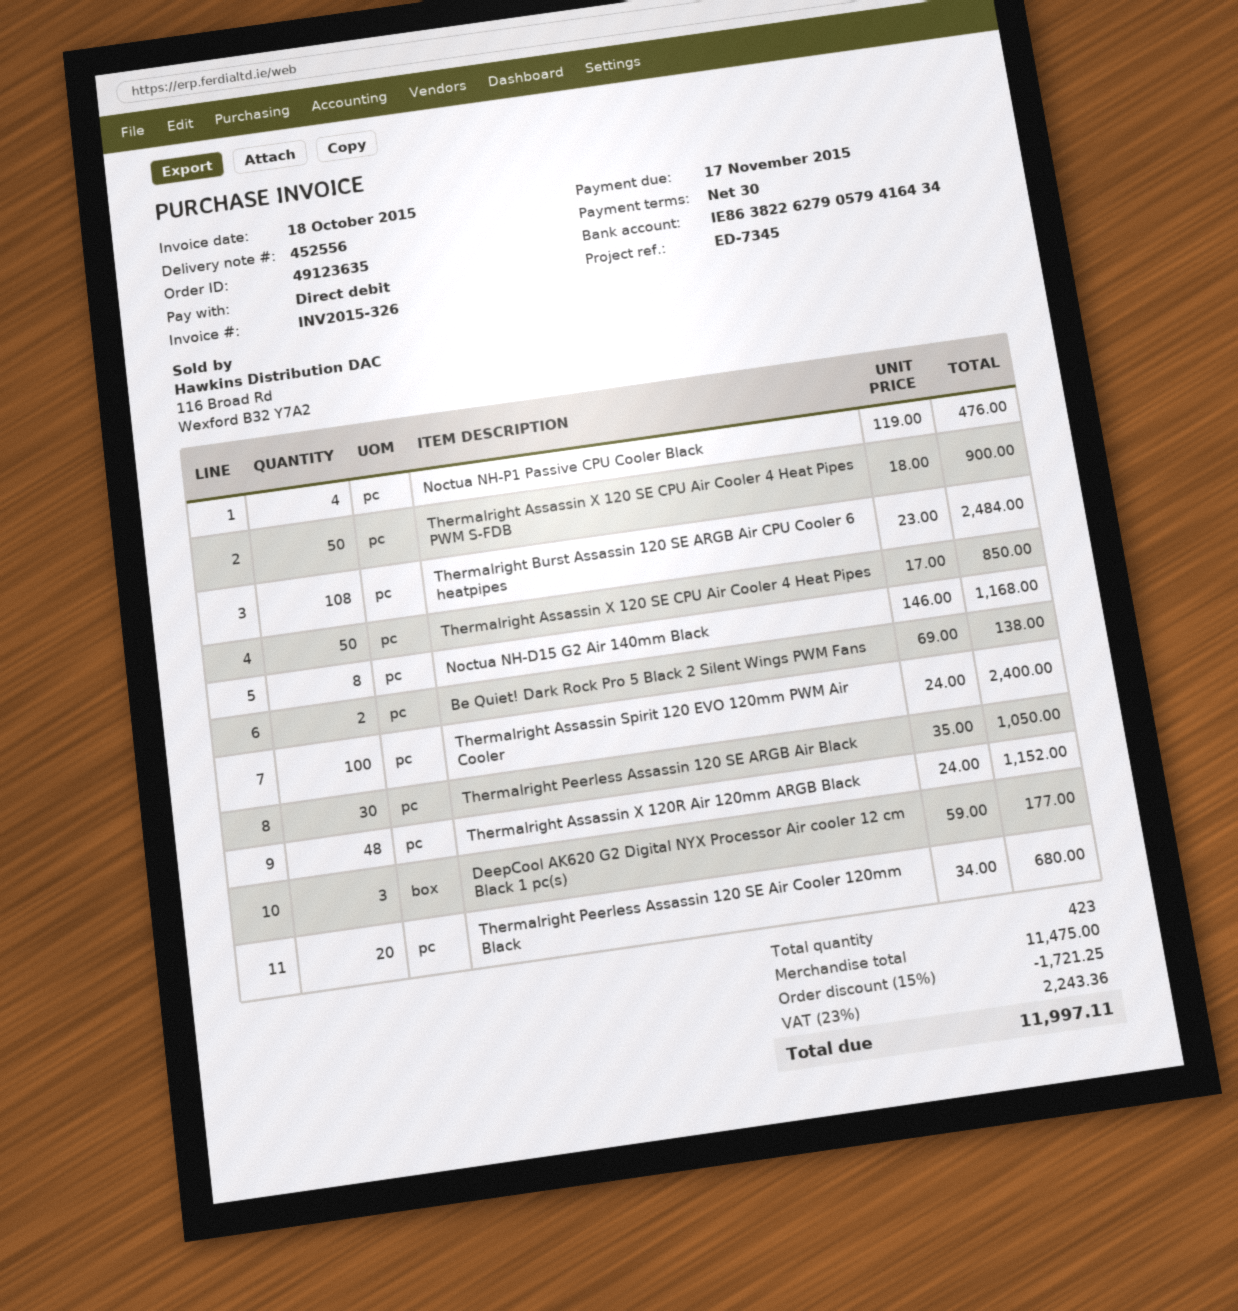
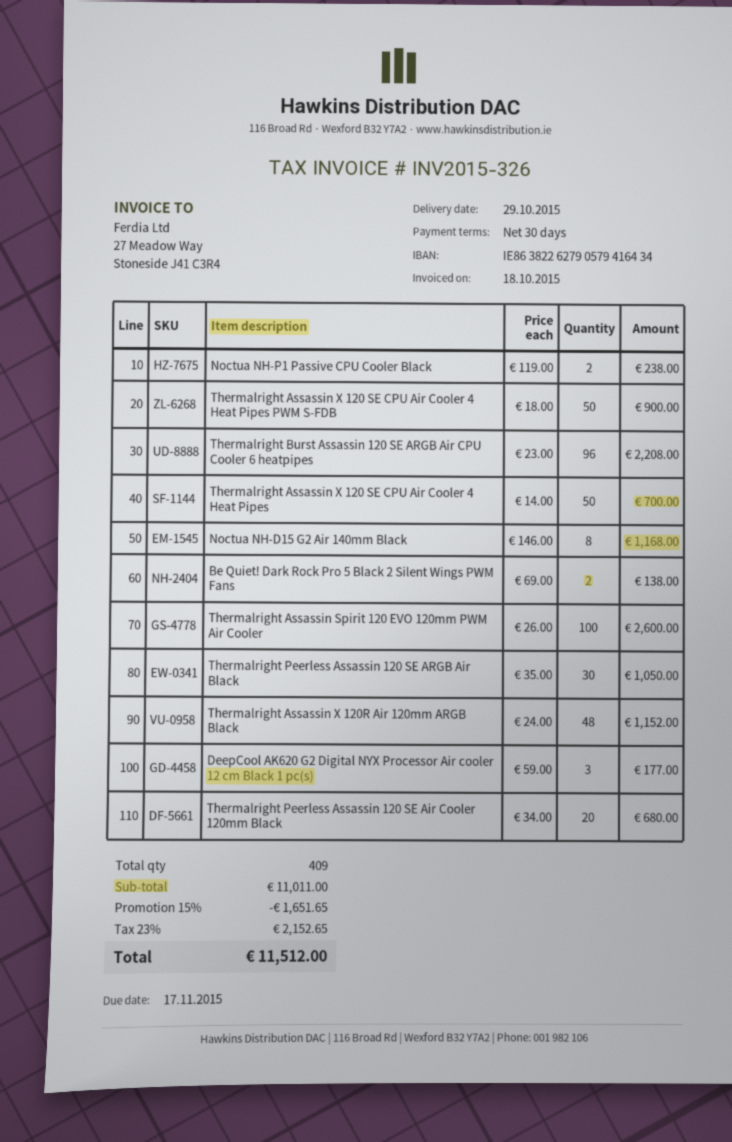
Noctua NH-P1 Passive CPU Cooler Black: 4 x 119.00 = 476.00 -> 2 x 119.00 = 238.00
Thermalright Burst Assassin 120 SE ARGB Air CPU Cooler 6 heatpipes: 108 x 23.00 = 2484.00 -> 96 x 23.00 = 2208.00
Thermalright Assassin X 120 SE CPU Air Cooler 4 Heat Pipes: 50 x 17.00 = 850.00 -> 50 x 14.00 = 700.00
Thermalright Assassin Spirit 120 EVO 120mm PWM Air Cooler: 100 x 24.00 = 2400.00 -> 100 x 26.00 = 2600.00
total quantity: 423 -> 409
subtotal: 11475.00 -> 11011.00
discount: 15% = 1721.25 -> 15% = 1651.65
tax: 23% = 2243.36 -> 23% = 2152.65
total: 11997.11 -> 11512.00

